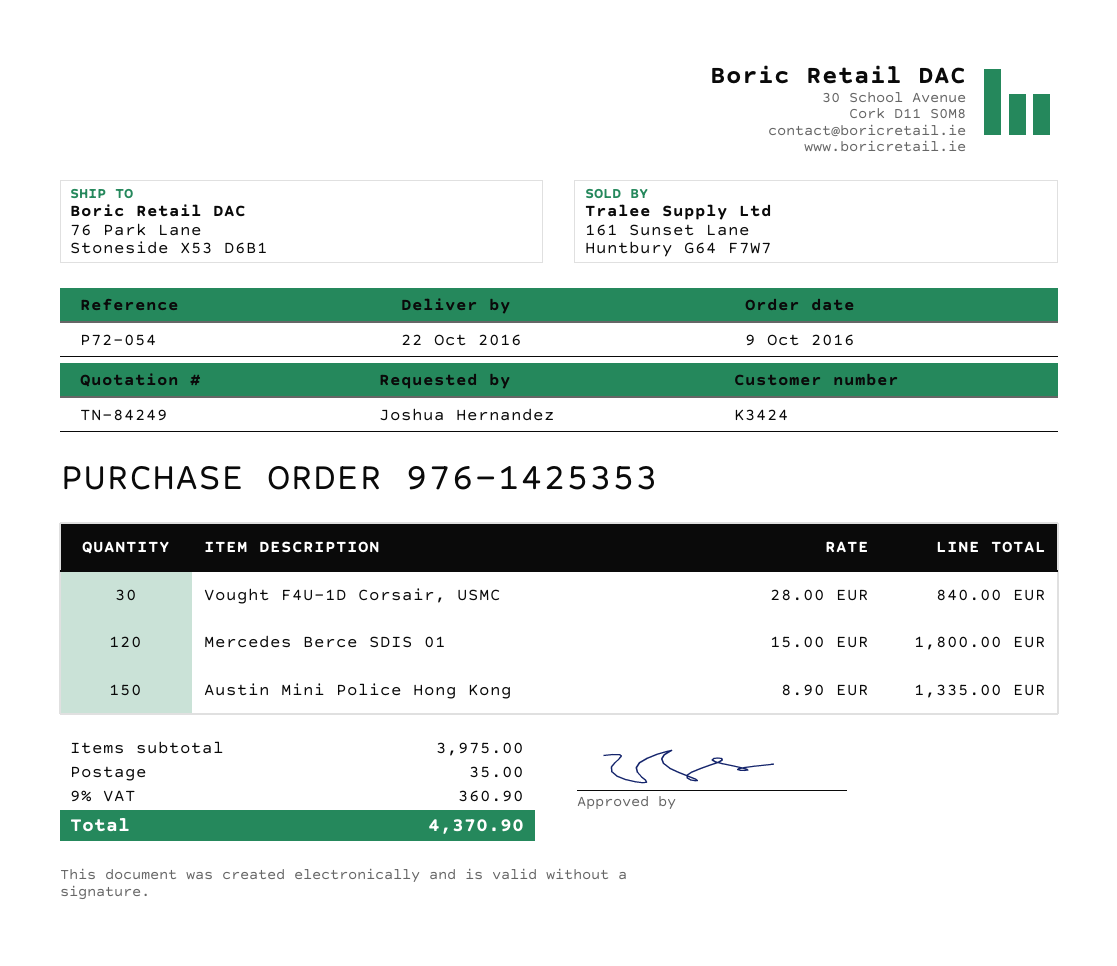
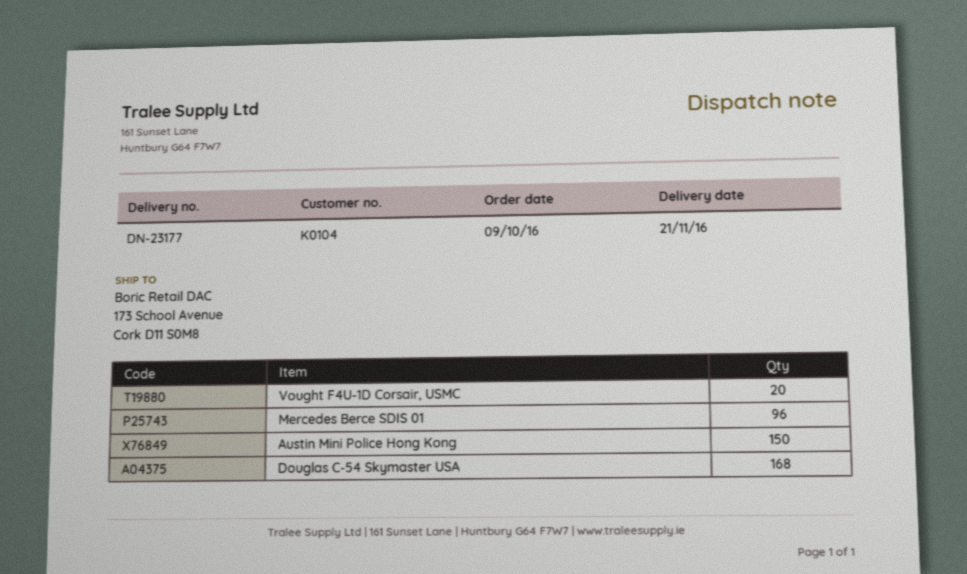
delivery date: 2016-10-22 -> 2016-11-21
customer number: K3424 -> K0104
ship to: 76 Park Lane, Stoneside X53 D6B1 -> 173 School Avenue, Cork D11 S0M8
Vought F4U-1D Corsair, USMC: 30 -> 20
Mercedes Berce SDIS 01: 120 -> 96
Douglas C-54 Skymaster USA: none -> 168

